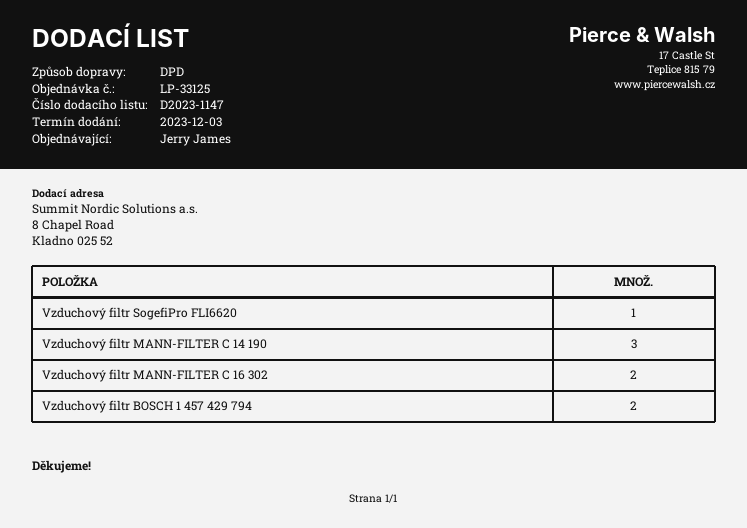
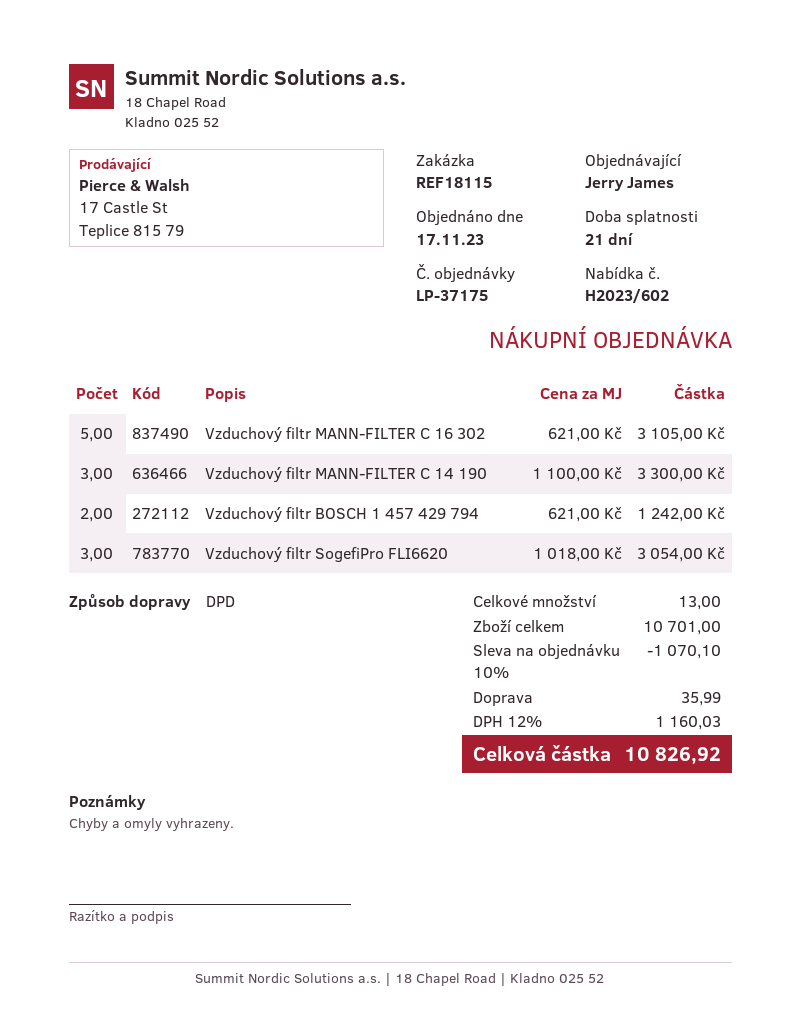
order number: LP-33125 -> LP-37175
Vzduchový filtr SogefiPro FLI6620: 1 -> 3
Vzduchový filtr MANN-FILTER C 16 302: 2 -> 5

